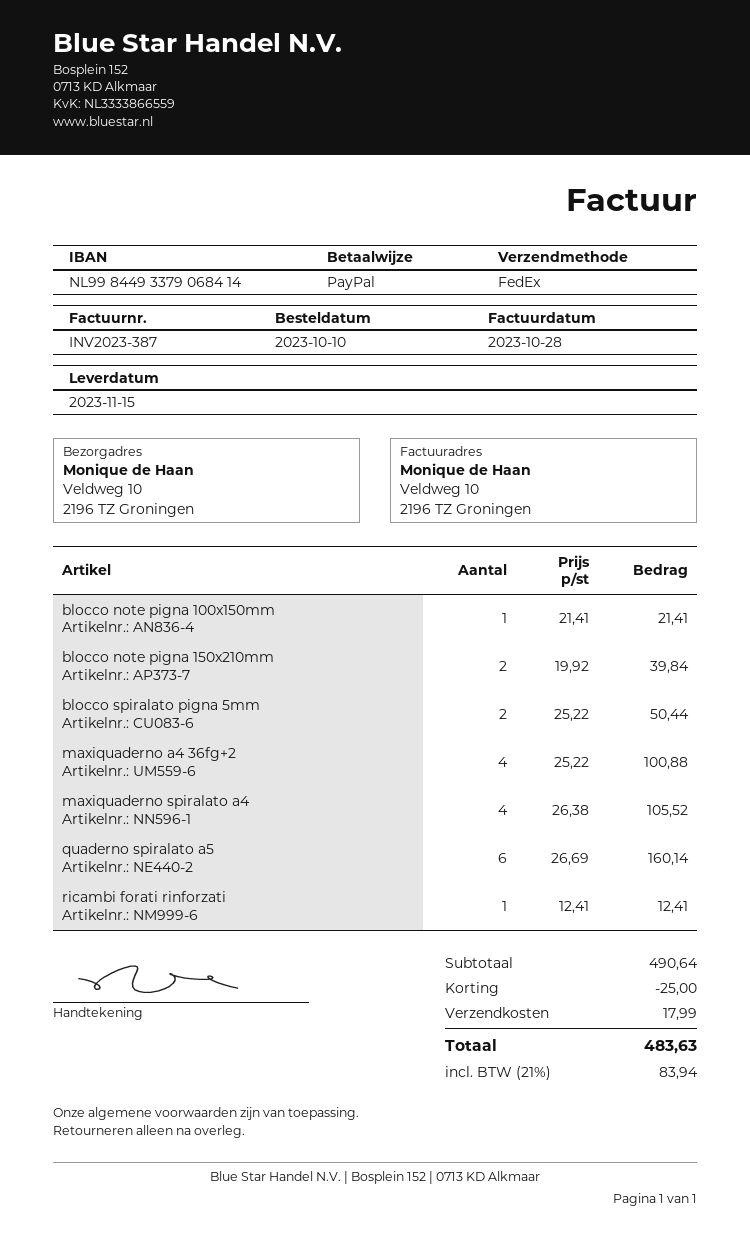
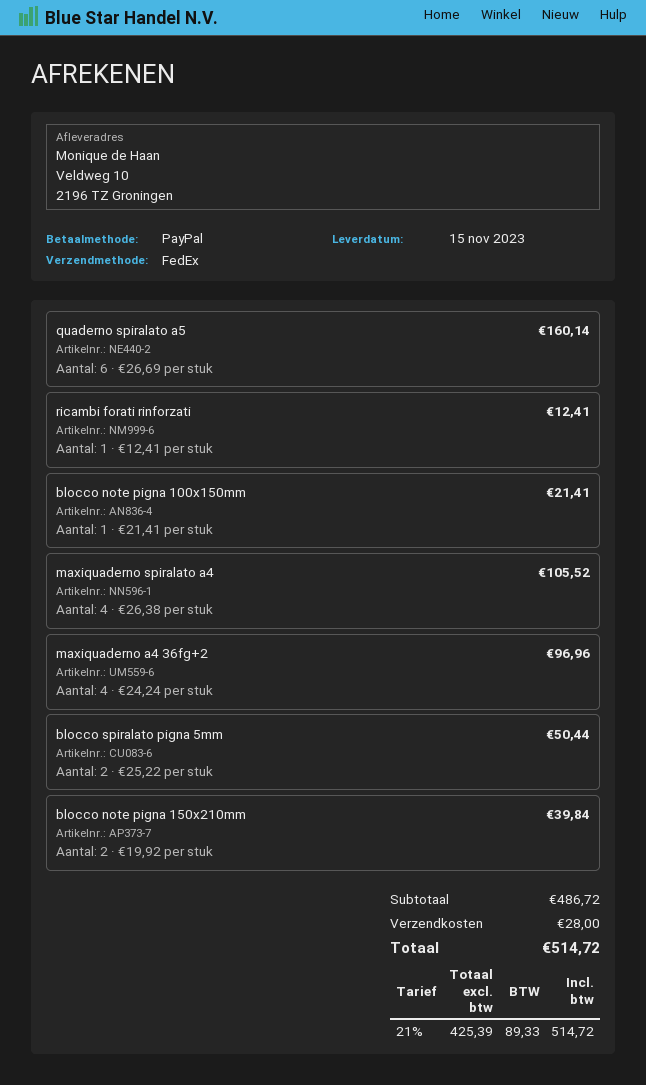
maxiquaderno a4 36fg+2: 4 x 25.22 = 100.88 -> 4 x 24.24 = 96.96
subtotal: 490.64 -> 486.72
discount: 25.00 -> none
shipping: 17.99 -> 28.00
tax: 21% = 83.94 -> 21% = 89.33
total: 483.63 -> 514.72

